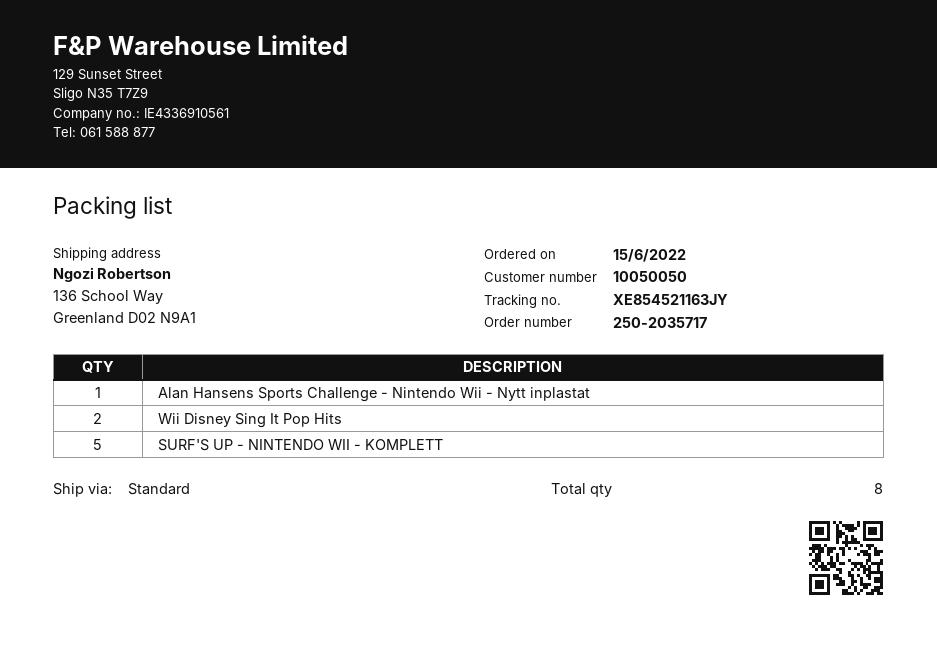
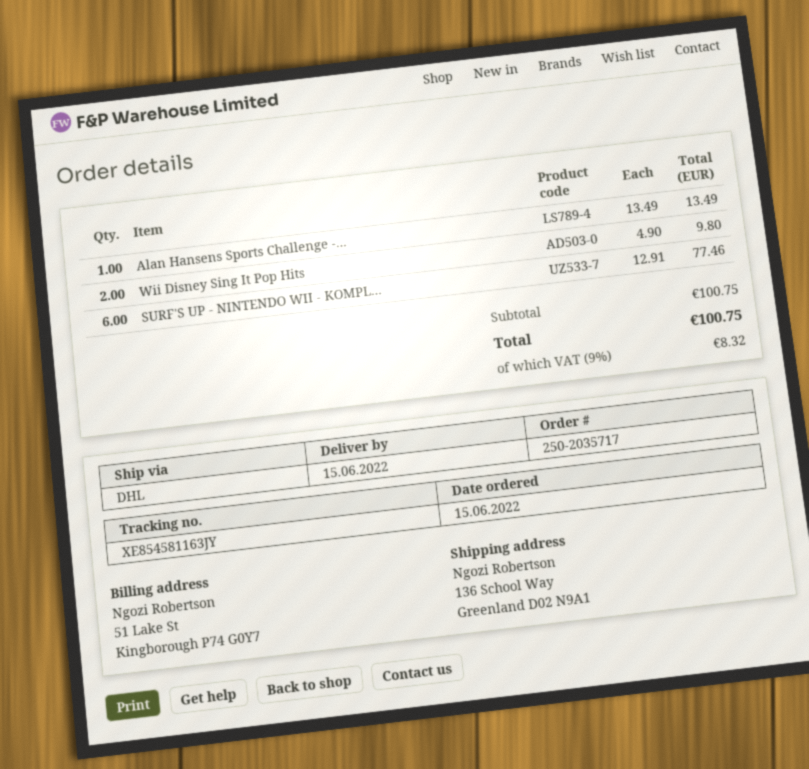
shipping method: standard -> DHL
tracking number: XE854521163JY -> XE854581163JY
SURF'S UP - NINTENDO WII - KOMPLETT: 5 -> 6

